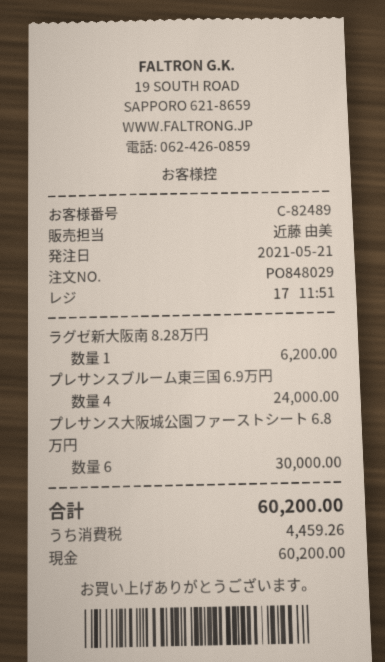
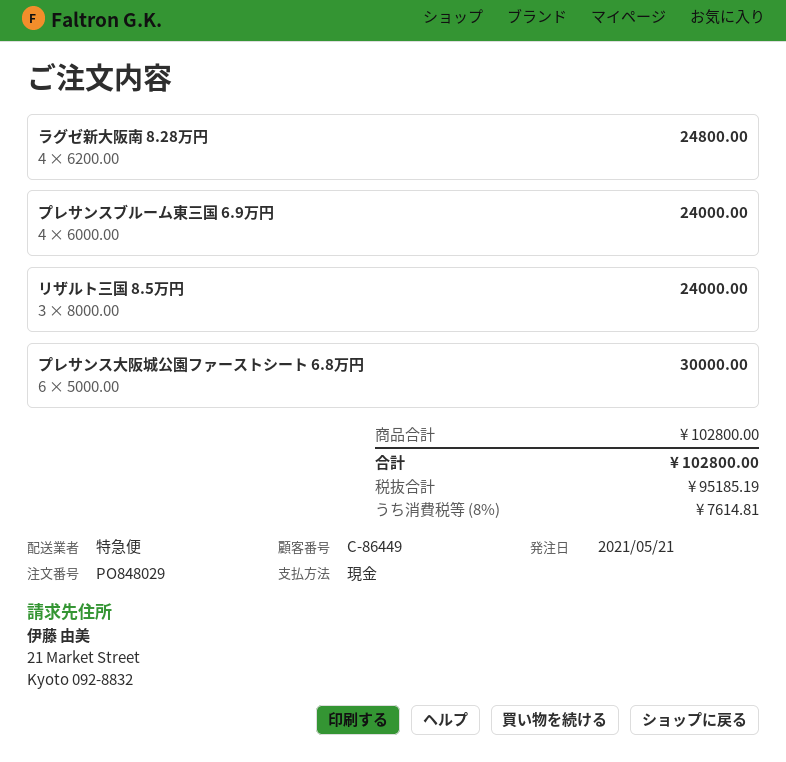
customer number: C-82489 -> C-86449
ラグゼ新大阪南 8.28万円: 1 for 6200.00 -> 4 for 24800.00
リザルト三国 8.5万円: none -> 3 for 24000.00
tax: 4459.26 -> 7614.81
total: 60200.00 -> 102800.00

